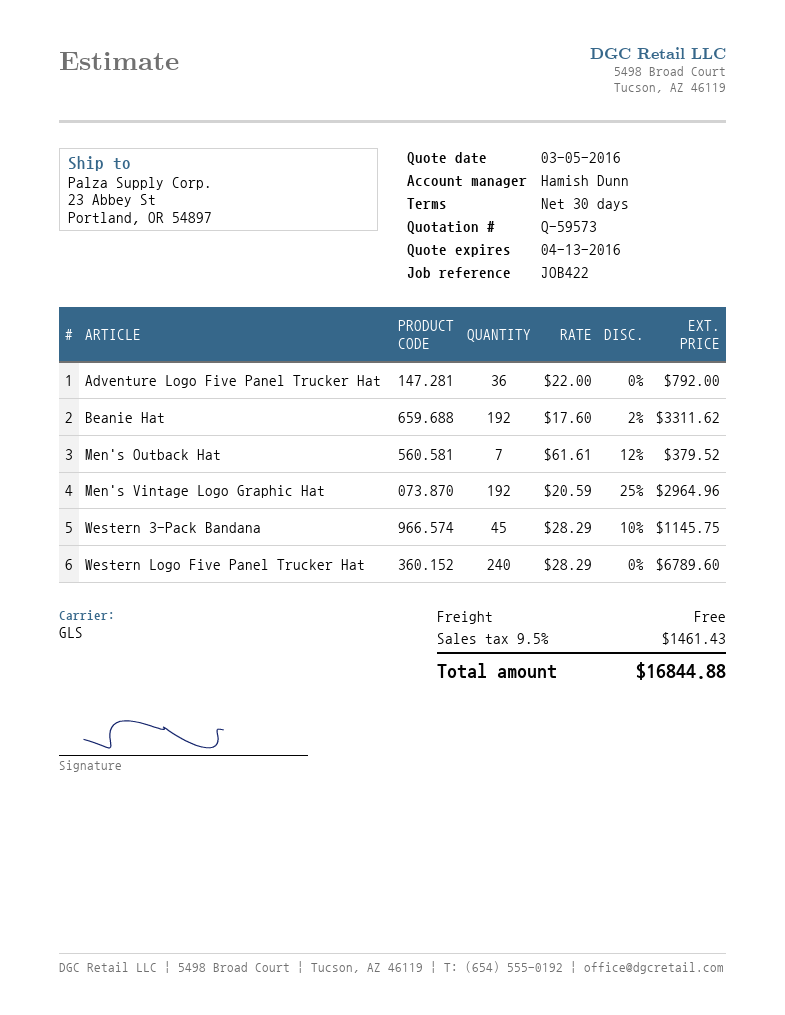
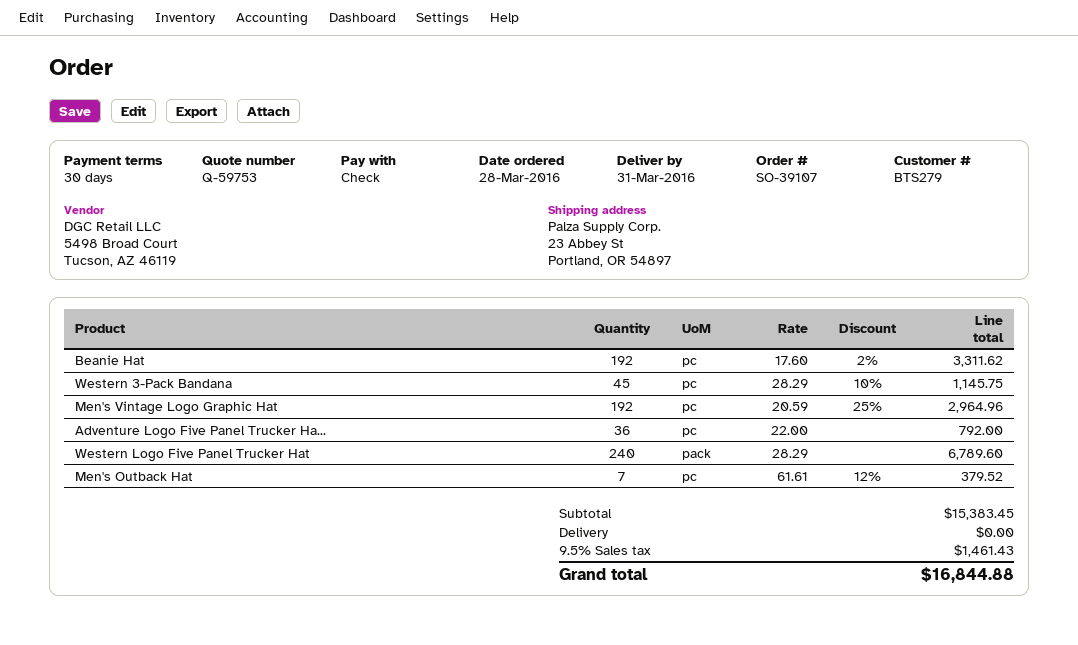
quote number: Q-59573 -> Q-59753

